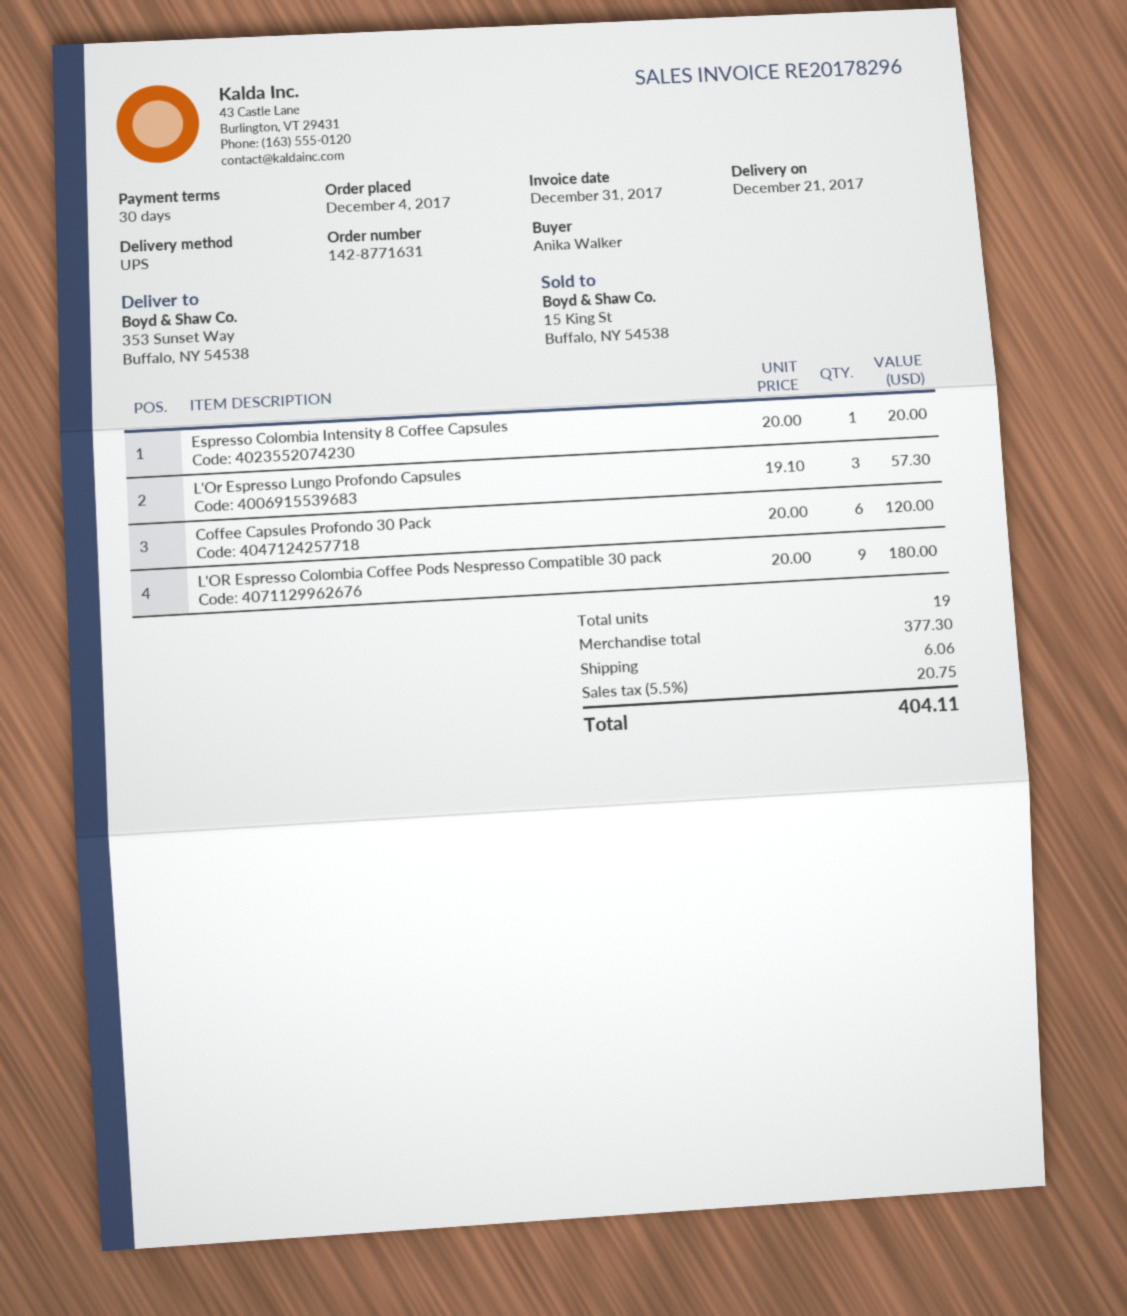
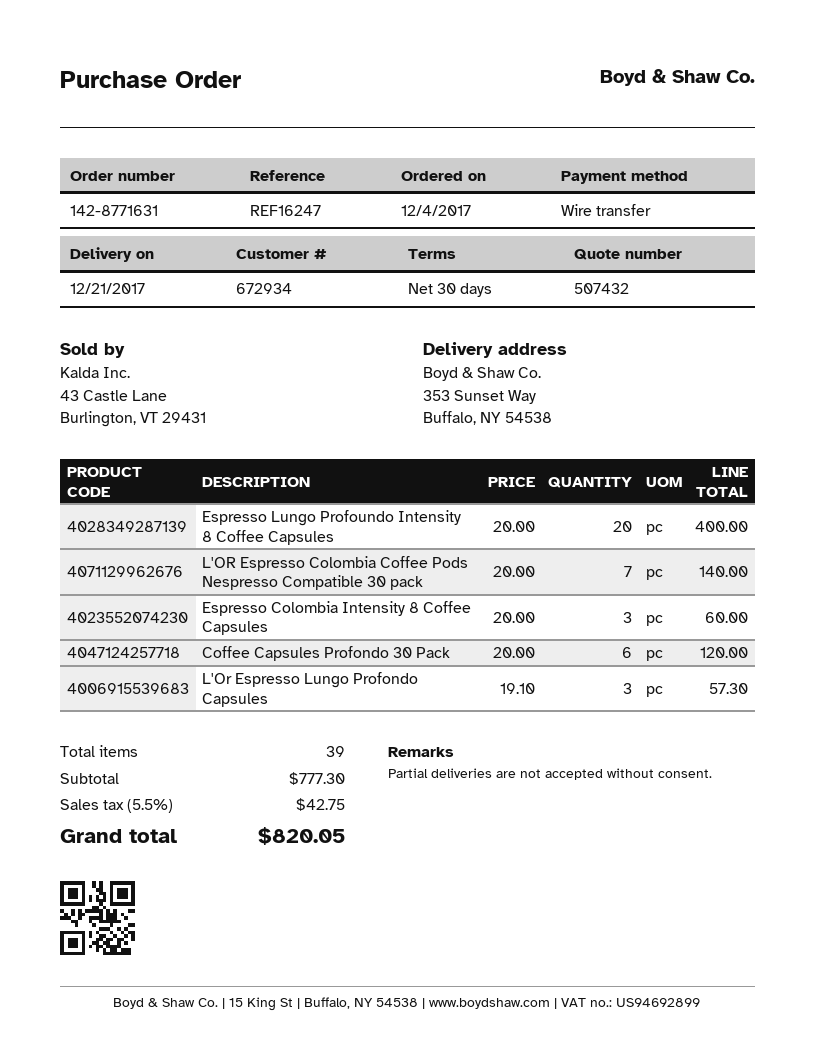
Espresso Colombia Intensity 8 Coffee Capsules: 1 x 20.00 = 20.00 -> 3 x 20.00 = 60.00
L'OR Espresso Colombia Coffee Pods Nespresso Compatible 30 pack: 9 x 20.00 = 180.00 -> 7 x 20.00 = 140.00
Espresso Lungo Profoundo Intensity 8 Coffee Capsules: none -> 20 x 20.00 = 400.00
total quantity: 19 -> 39
subtotal: 377.30 -> 777.30
shipping: 6.06 -> none
tax: 5.5% = 20.75 -> 5.5% = 42.75
total: 404.11 -> 820.05

